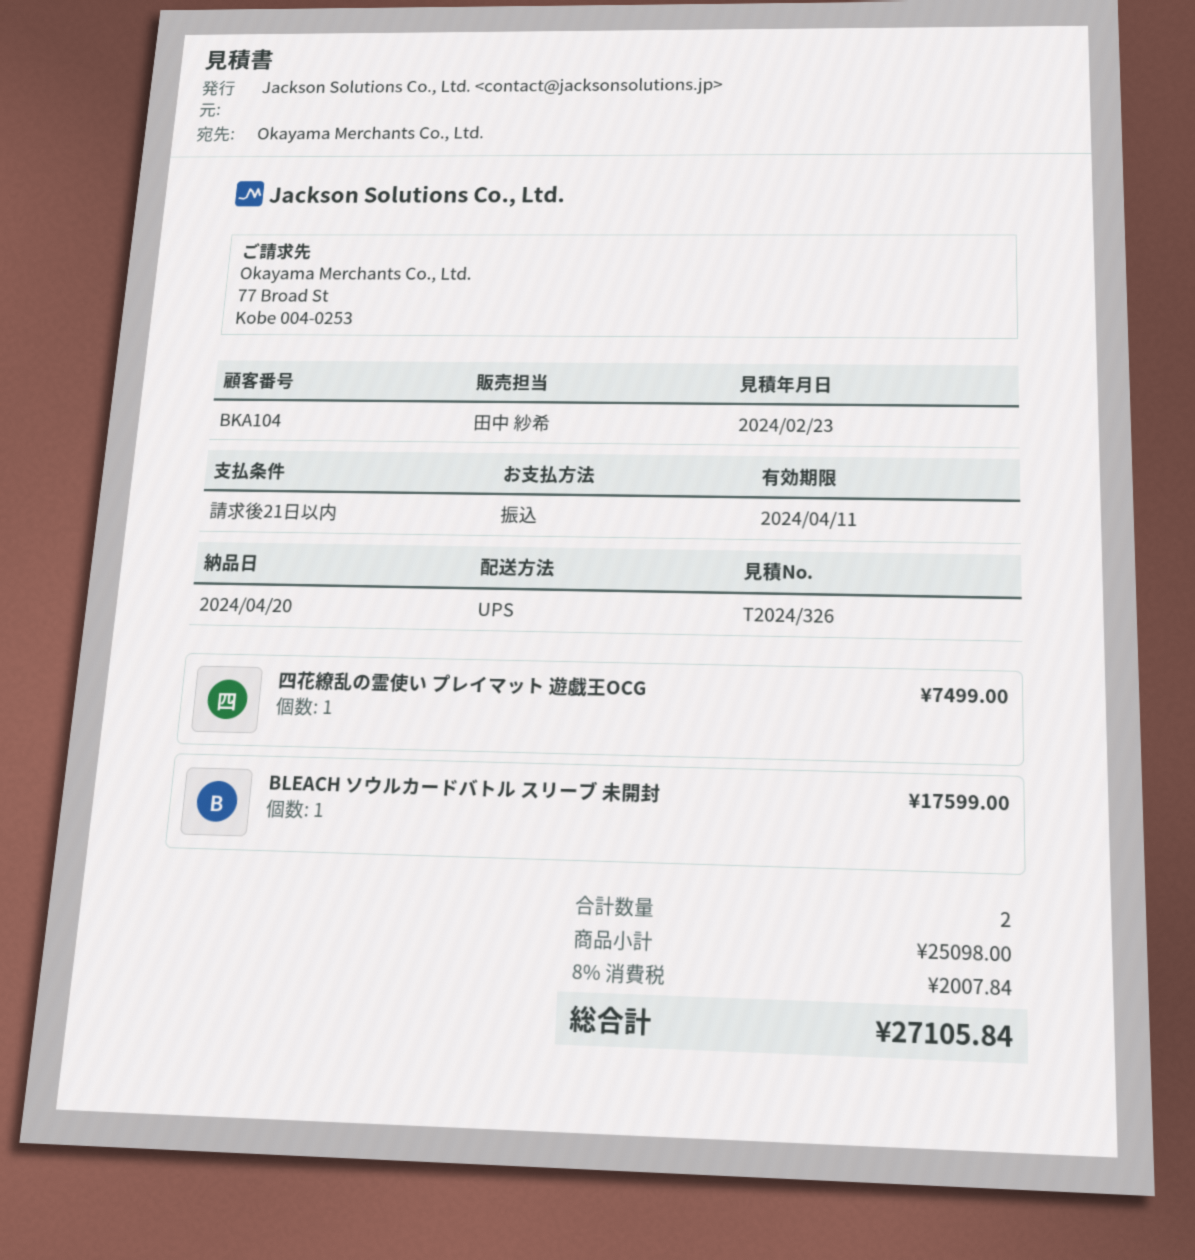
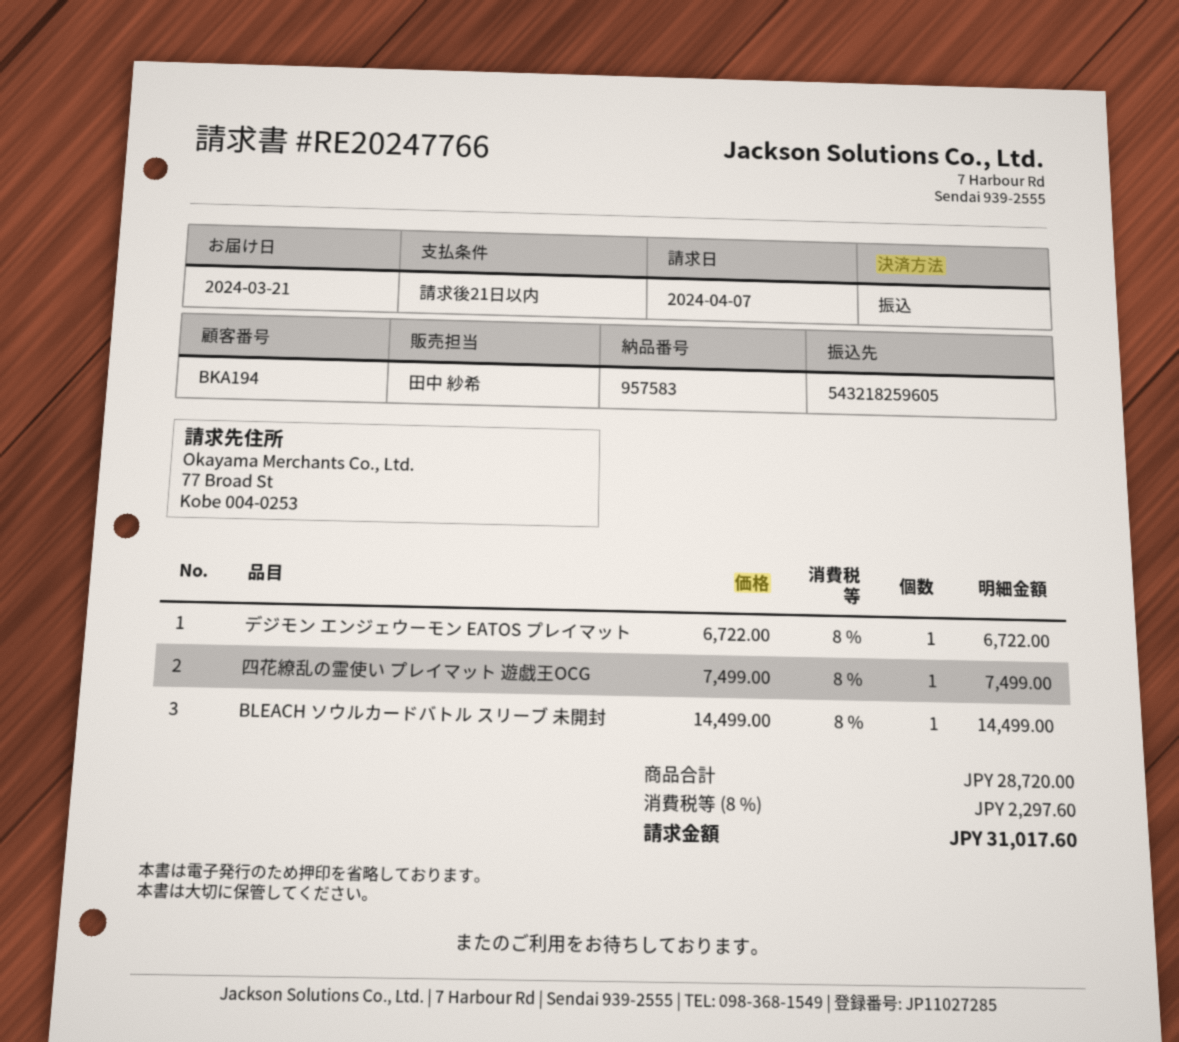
delivery date: 2024-04-20 -> 2024-03-21
customer number: BKA104 -> BKA194
BLEACH ソウルカードバトル スリーブ 未開封: 1 for 17599.00 -> 1 for 14499.00
デジモン エンジェウーモン EATOS プレイマット: none -> 1 for 6722.00
subtotal: 25098.00 -> 28720.00
tax: 8% = 2007.84 -> 8% = 2297.60
total: 27105.84 -> 31017.60

